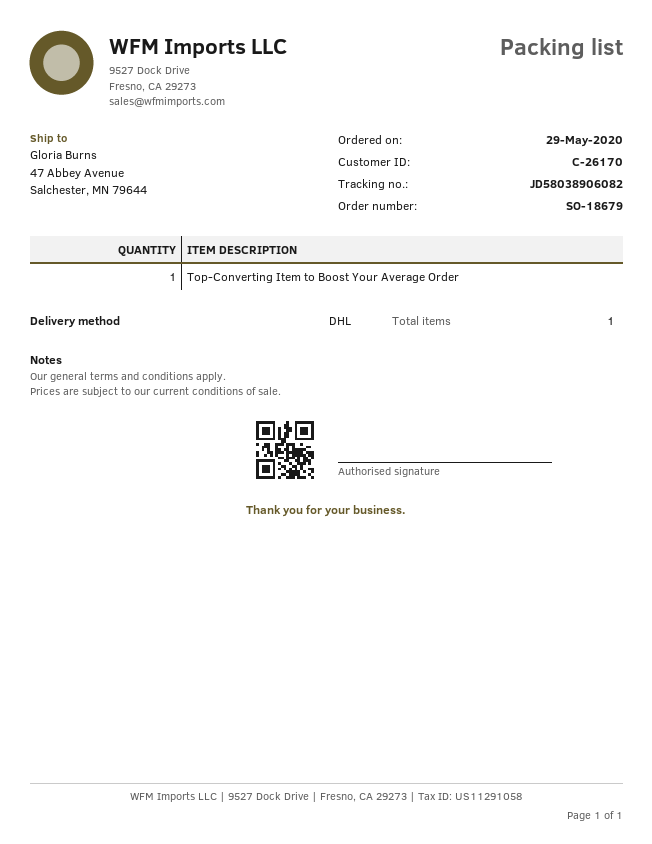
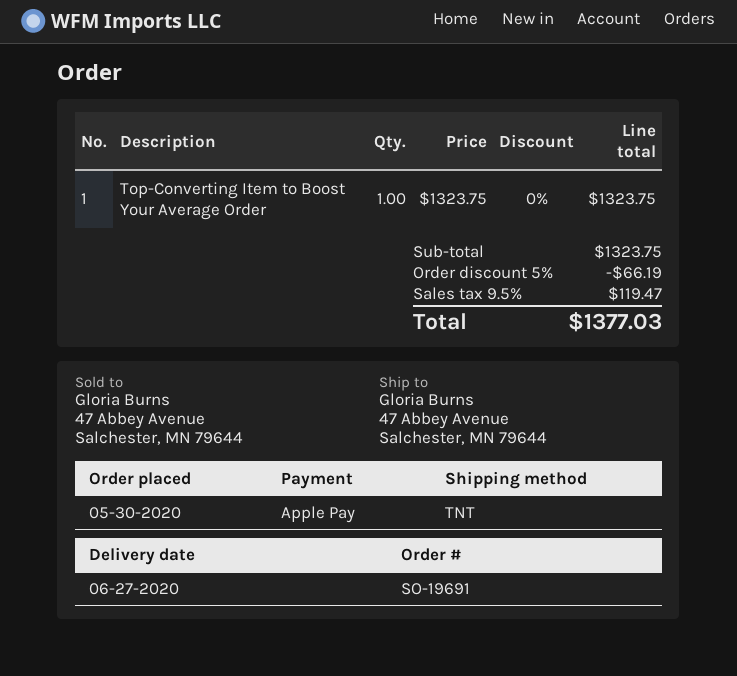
order number: SO-18679 -> SO-19691
order date: 2020-05-29 -> 2020-05-30
shipping method: DHL -> TNT

